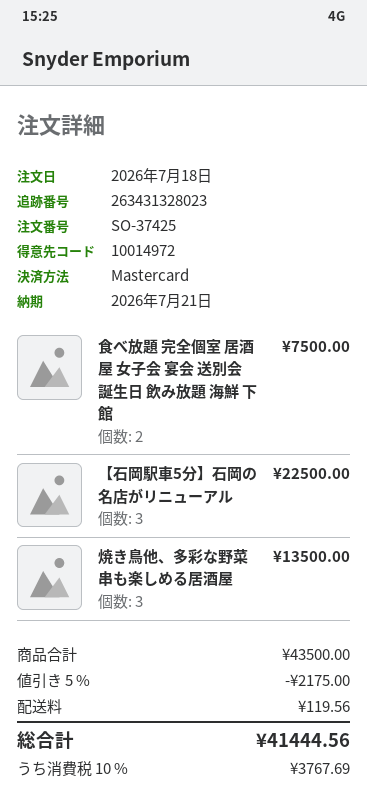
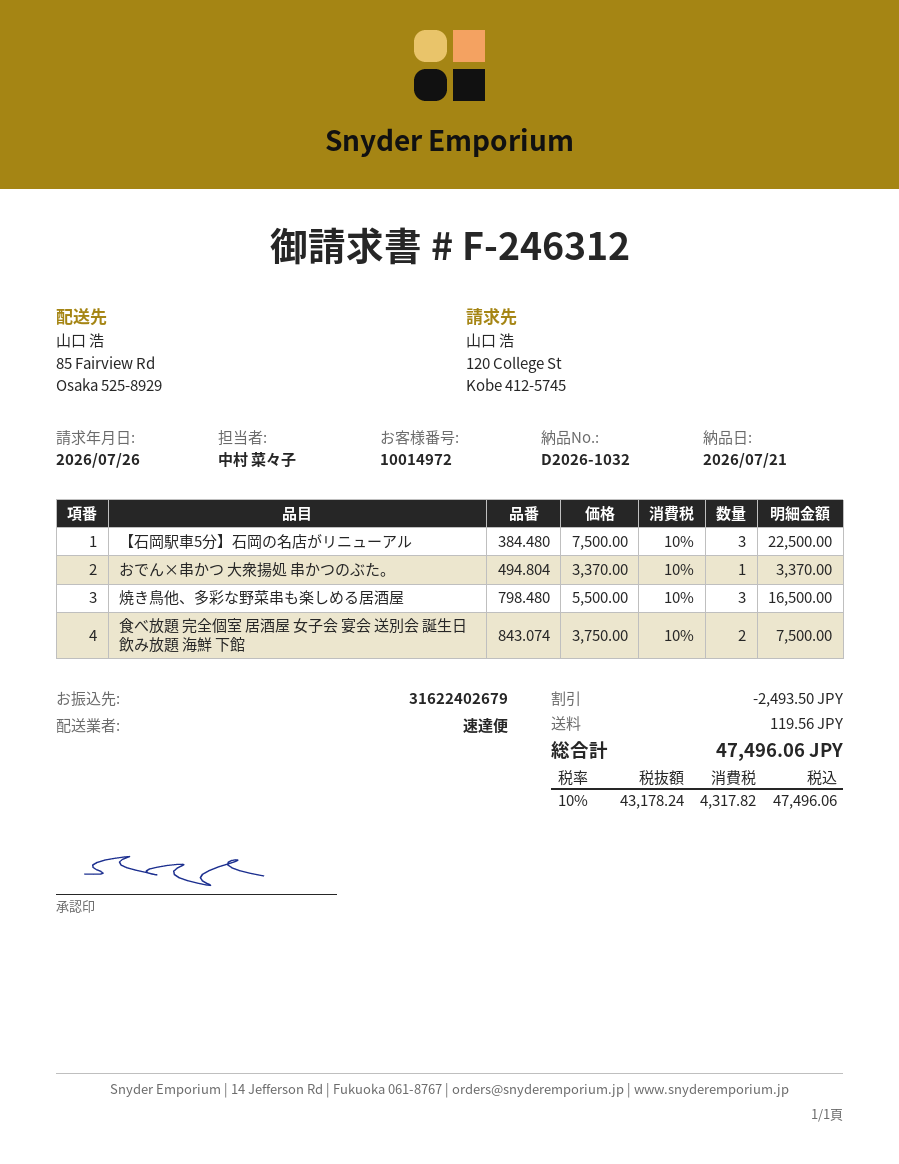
焼き鳥他、多彩な野菜串も楽しめる居酒屋: 3 for 13500.00 -> 3 for 16500.00
おでん×串かつ 大衆揚処 串かつのぶた。: none -> 1 for 3370.00
discount: 2175.00 -> 2493.50
tax: 10% = 3767.69 -> 10% = 4317.82
total: 41444.56 -> 47496.06

